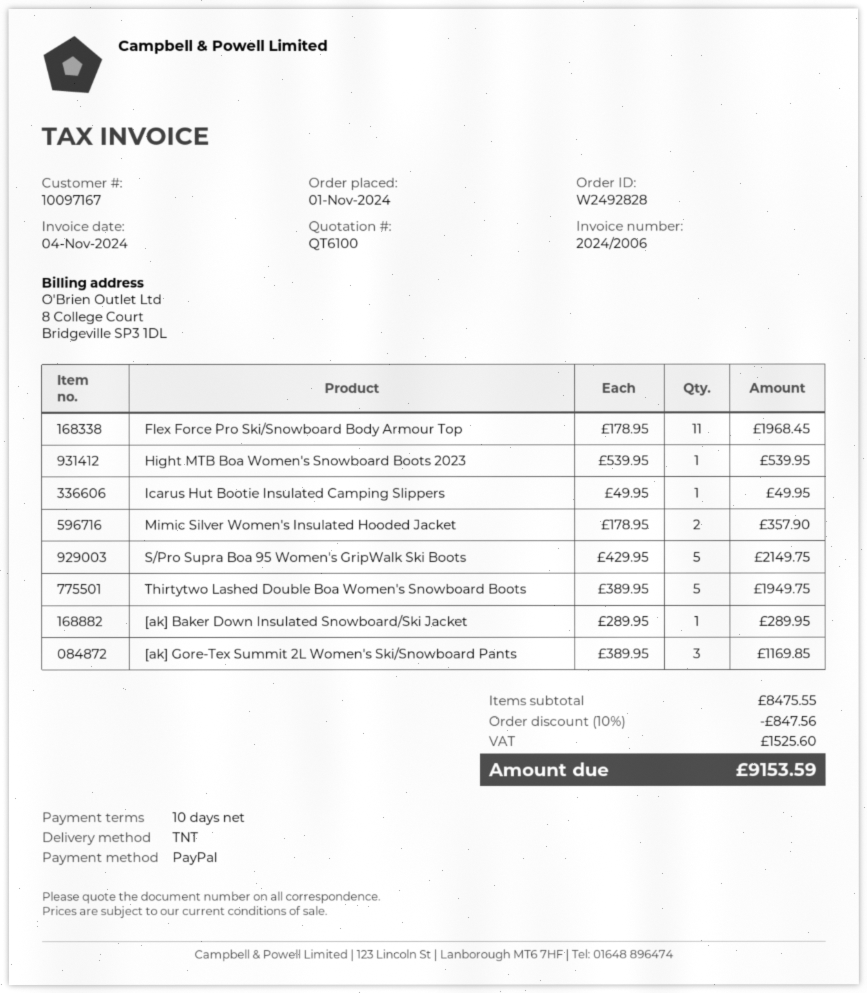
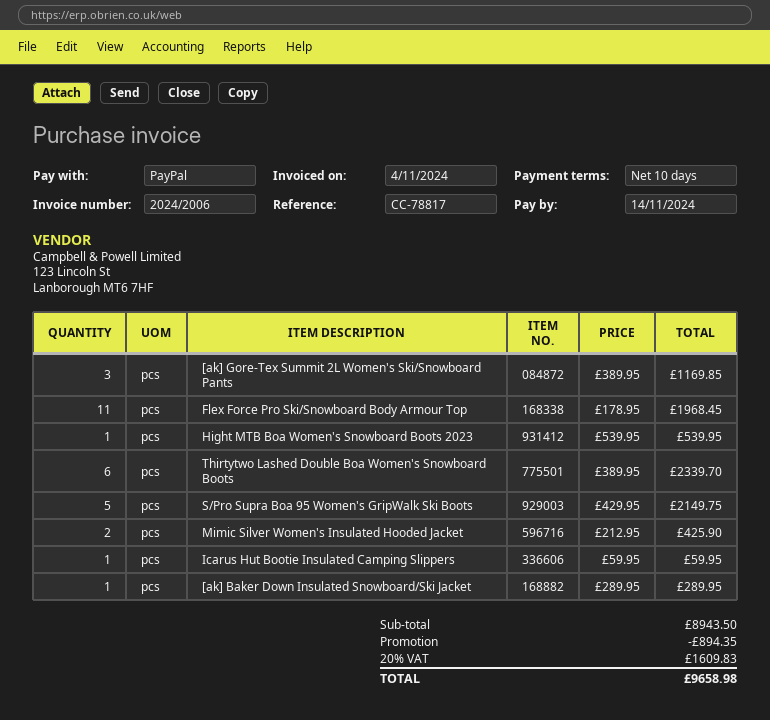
Icarus Hut Bootie Insulated Camping Slippers: 1 x 49.95 = 49.95 -> 1 x 59.95 = 59.95
Mimic Silver Women's Insulated Hooded Jacket: 2 x 178.95 = 357.90 -> 2 x 212.95 = 425.90
Thirtytwo Lashed Double Boa Women's Snowboard Boots: 5 x 389.95 = 1949.75 -> 6 x 389.95 = 2339.70
subtotal: 8475.55 -> 8943.50
discount: 847.56 -> 894.35
tax: 1525.60 -> 1609.83
total: 9153.59 -> 9658.98

